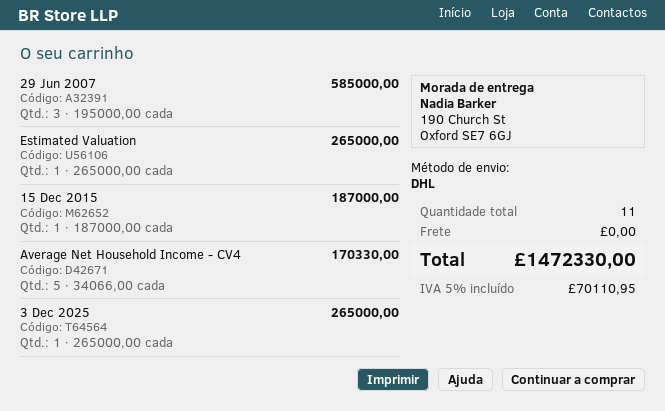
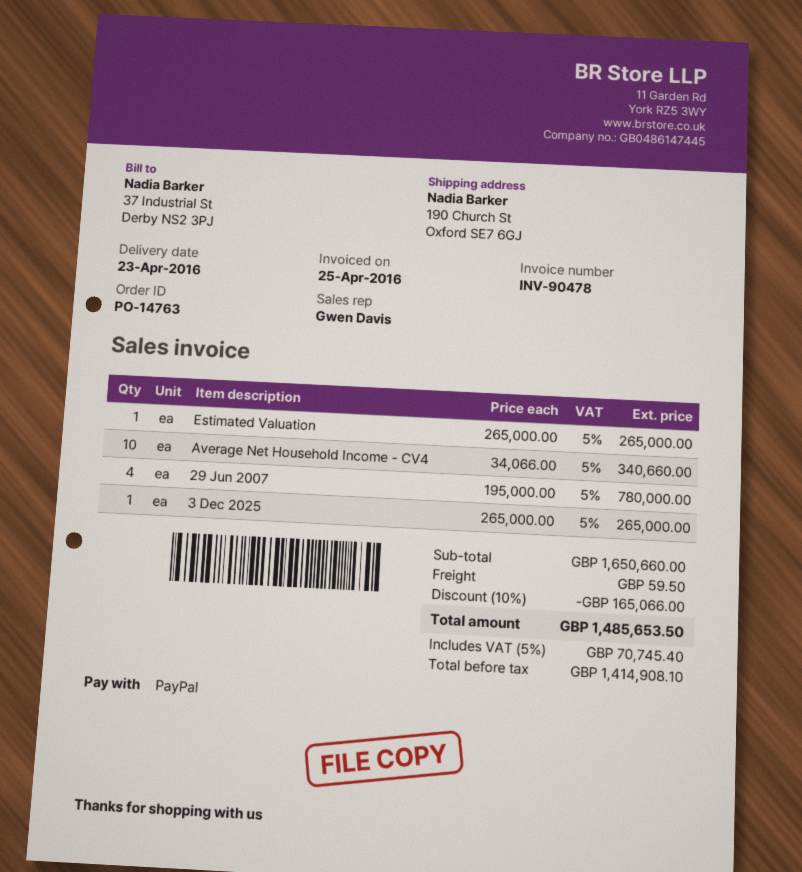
29 Jun 2007: 3 x 195000.00 = 585000.00 -> 4 x 195000.00 = 780000.00
15 Dec 2015: 1 x 187000.00 = 187000.00 -> none
Average Net Household Income - CV4: 5 x 34066.00 = 170330.00 -> 10 x 34066.00 = 340660.00
discount: none -> 10% = 165066.00
shipping: 0.00 -> 59.50
tax: 5% = 70110.95 -> 5% = 70745.40
total: 1472330.00 -> 1485653.50

